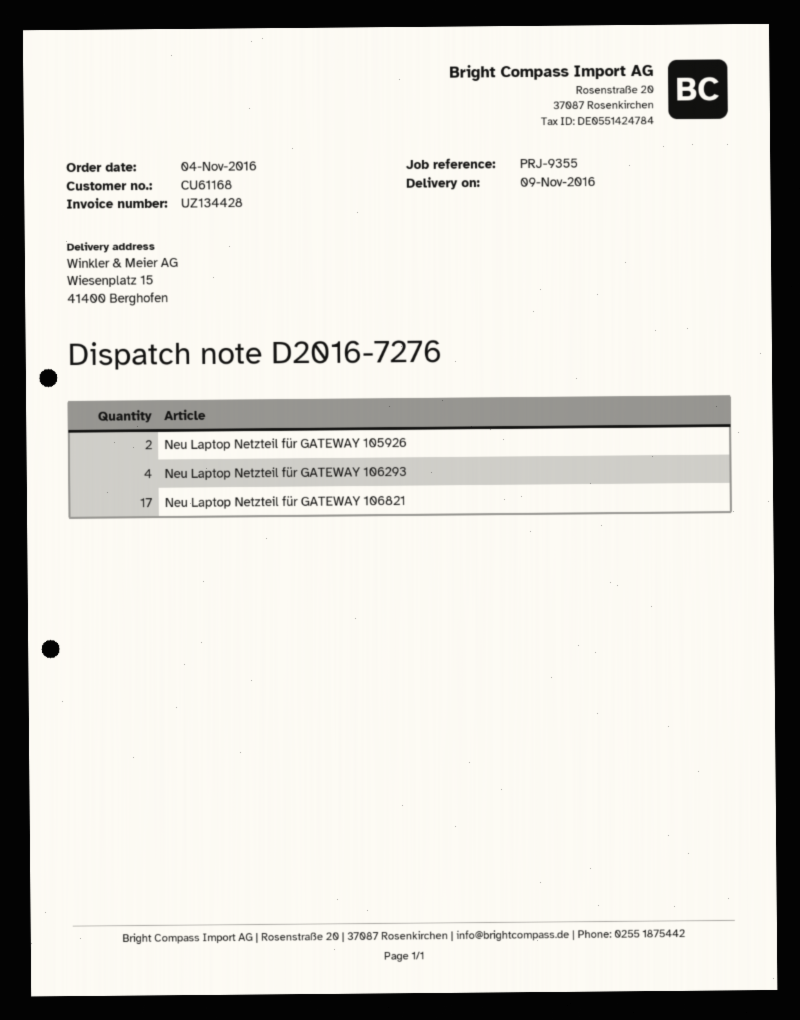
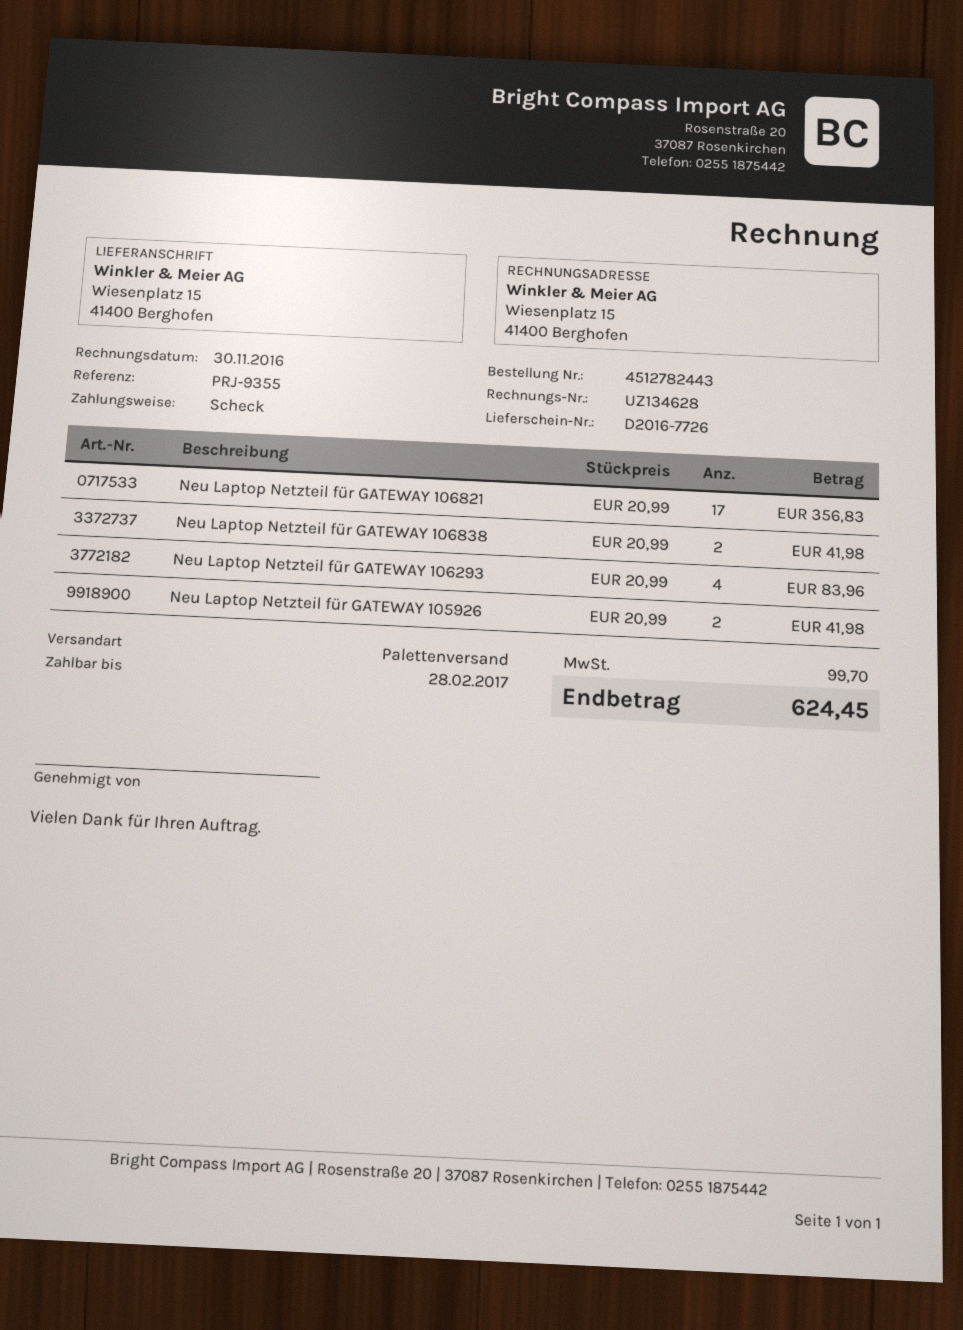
delivery note number: D2016-7276 -> D2016-7726
invoice number: UZ134428 -> UZ134628
Neu Laptop Netzteil für GATEWAY 106838: none -> 2

